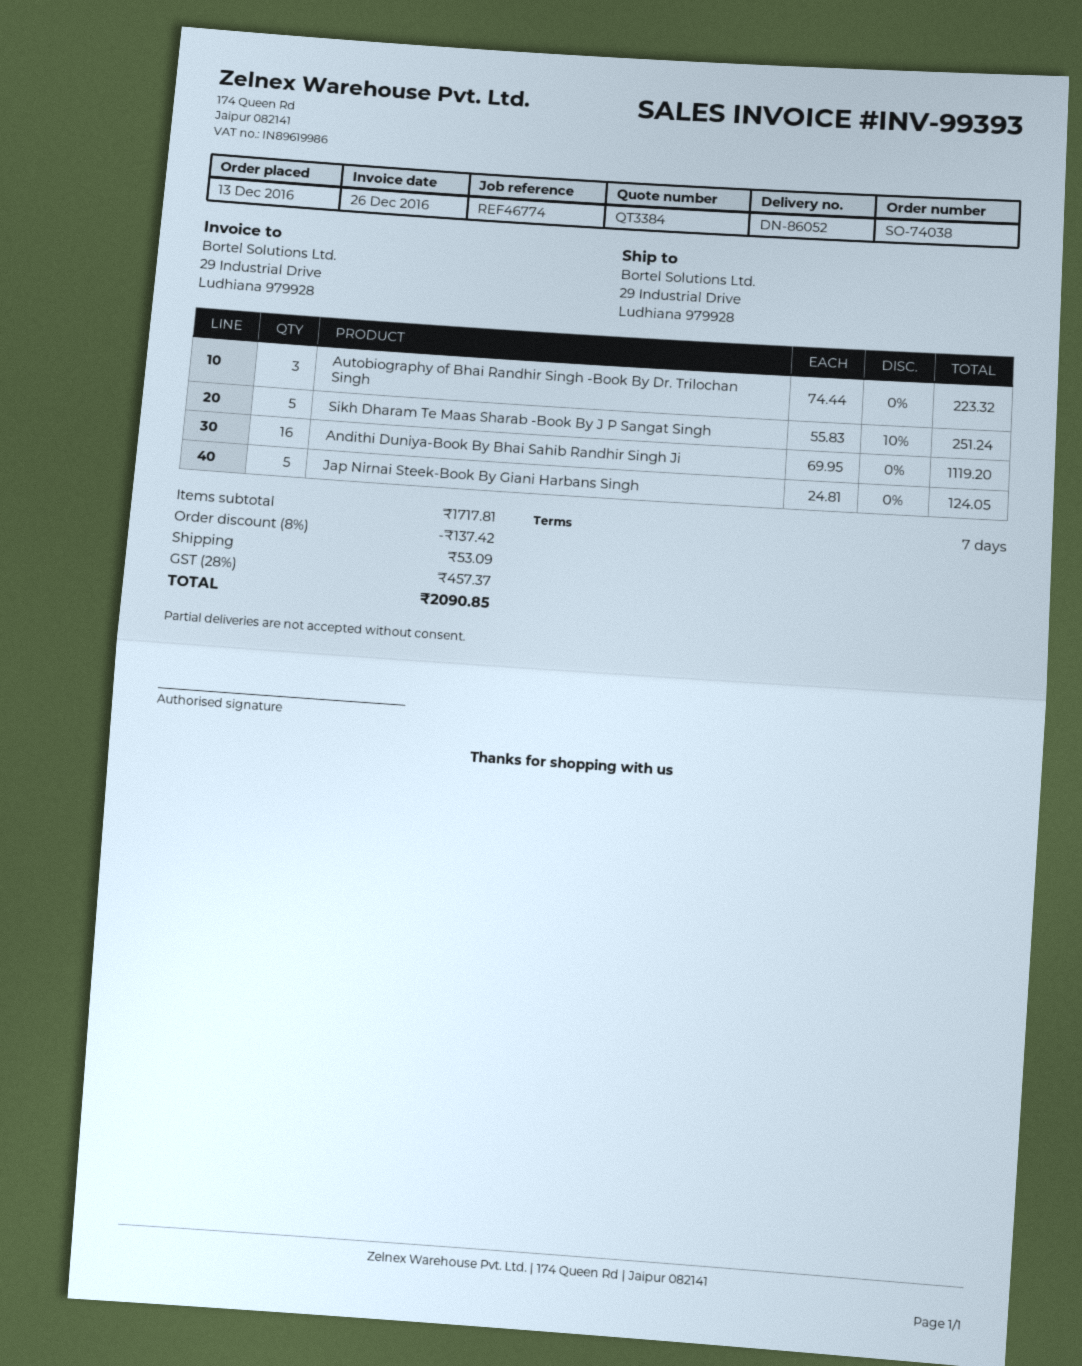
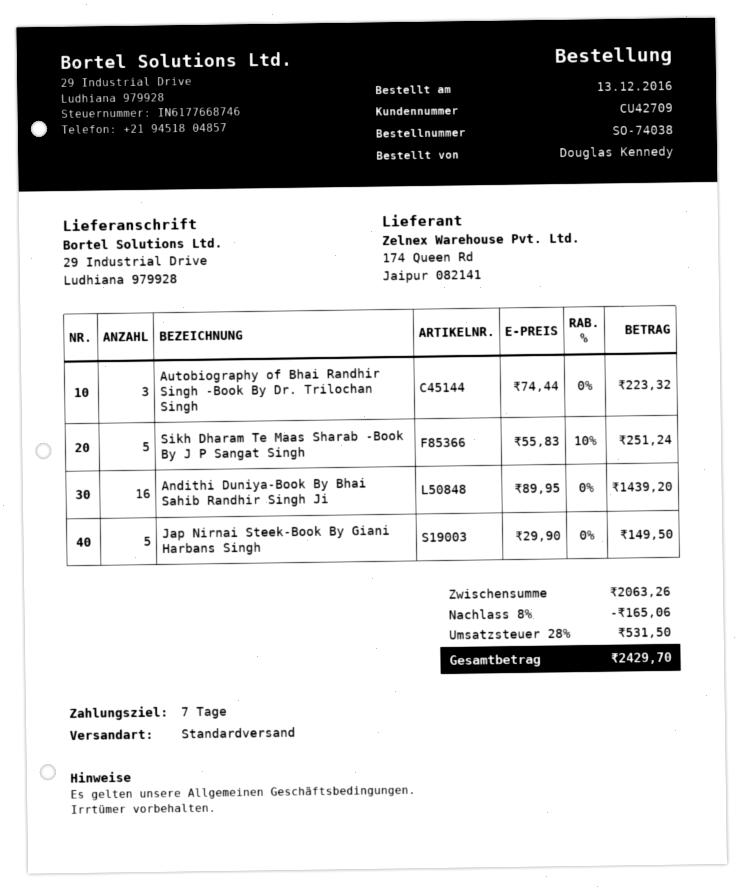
Andithi Duniya-Book By Bhai Sahib Randhir Singh Ji: 16 x 69.95 = 1119.20 -> 16 x 89.95 = 1439.20
Jap Nirnai Steek-Book By Giani Harbans Singh: 5 x 24.81 = 124.05 -> 5 x 29.90 = 149.50
subtotal: 1717.81 -> 2063.26
discount: 8% = 137.42 -> 8% = 165.06
shipping: 53.09 -> none
tax: 28% = 457.37 -> 28% = 531.50
total: 2090.85 -> 2429.70

